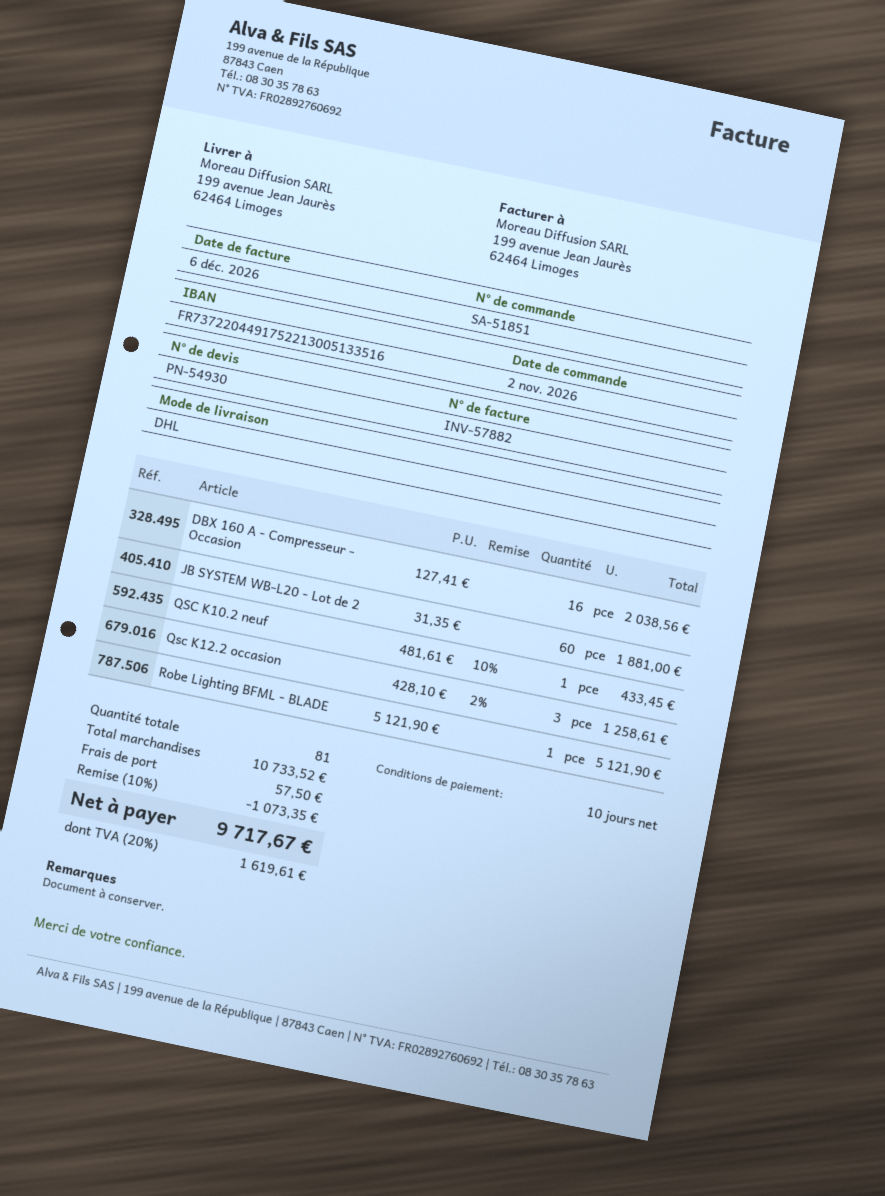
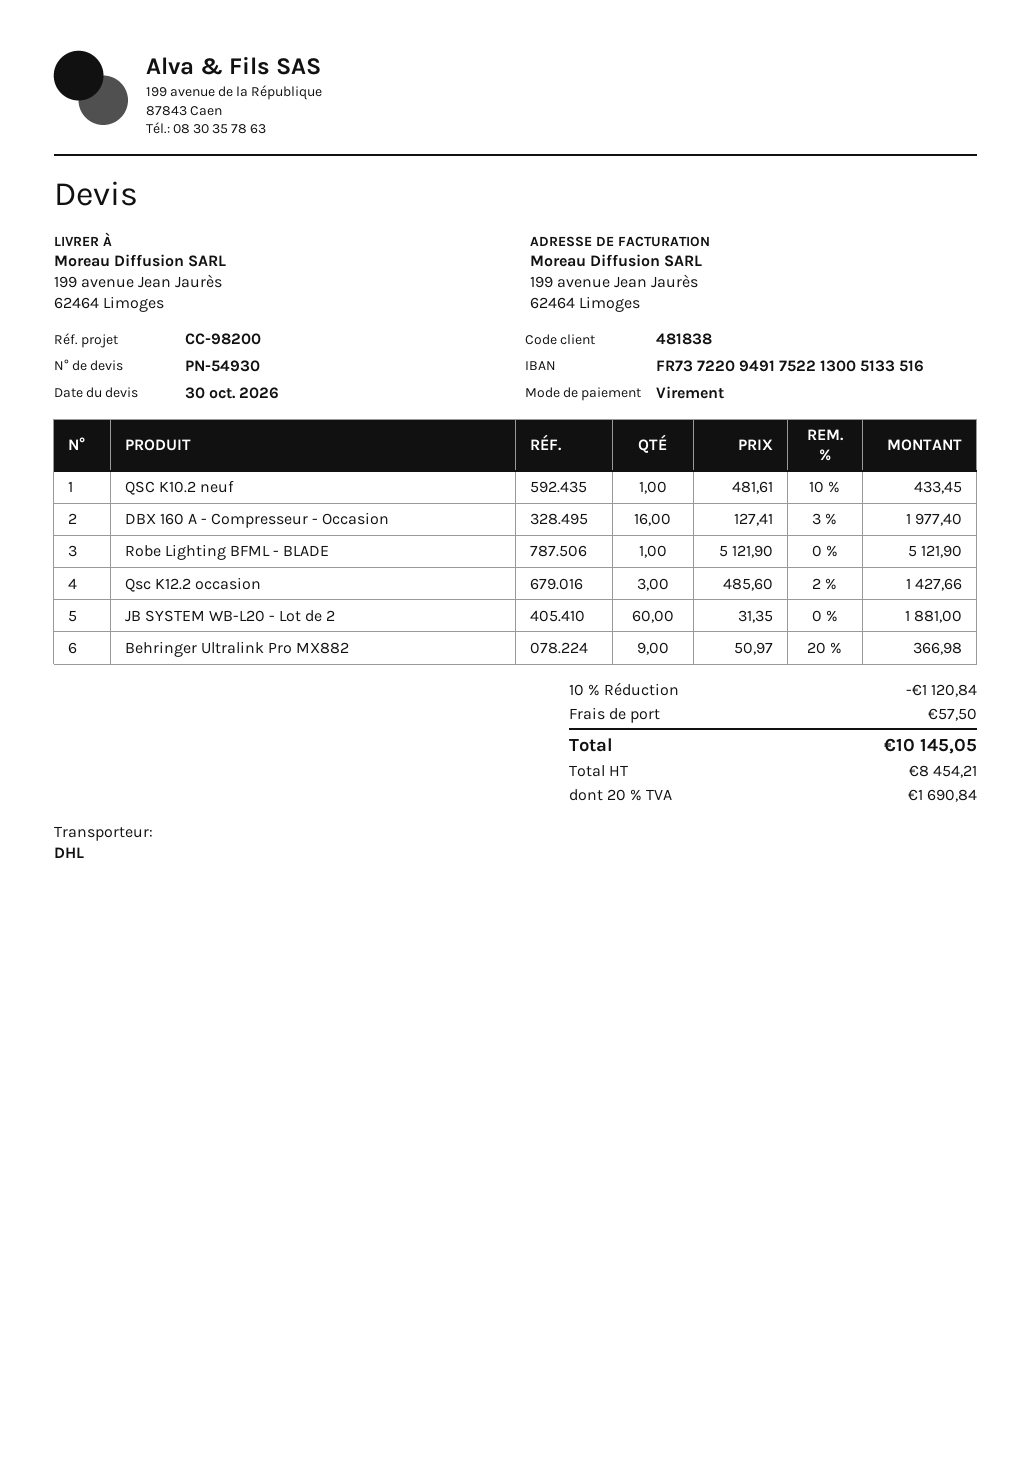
bank account: FR7372204491752213005133516 -> FR7372209491752213005133516
DBX 160 A - Compresseur - Occasion: 16 x 127.41 = 2038.56 -> 16 x 127.41 - 3% = 1977.40
Qsc K12.2 occasion: 3 x 428.10 - 2% = 1258.61 -> 3 x 485.60 - 2% = 1427.66
Behringer Ultralink Pro MX882: none -> 9 x 50.97 - 20% = 366.98
discount: 10% = 1073.35 -> 10% = 1120.84
tax: 20% = 1619.61 -> 20% = 1690.84
total: 9717.67 -> 10145.05

